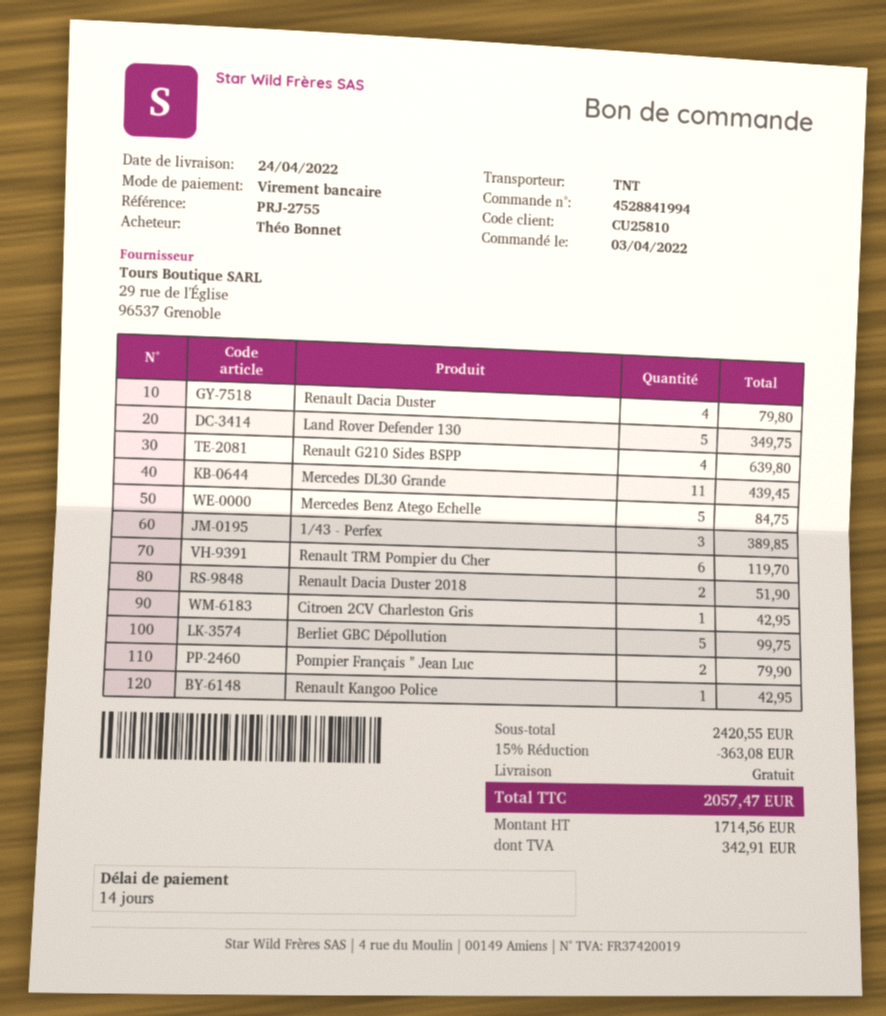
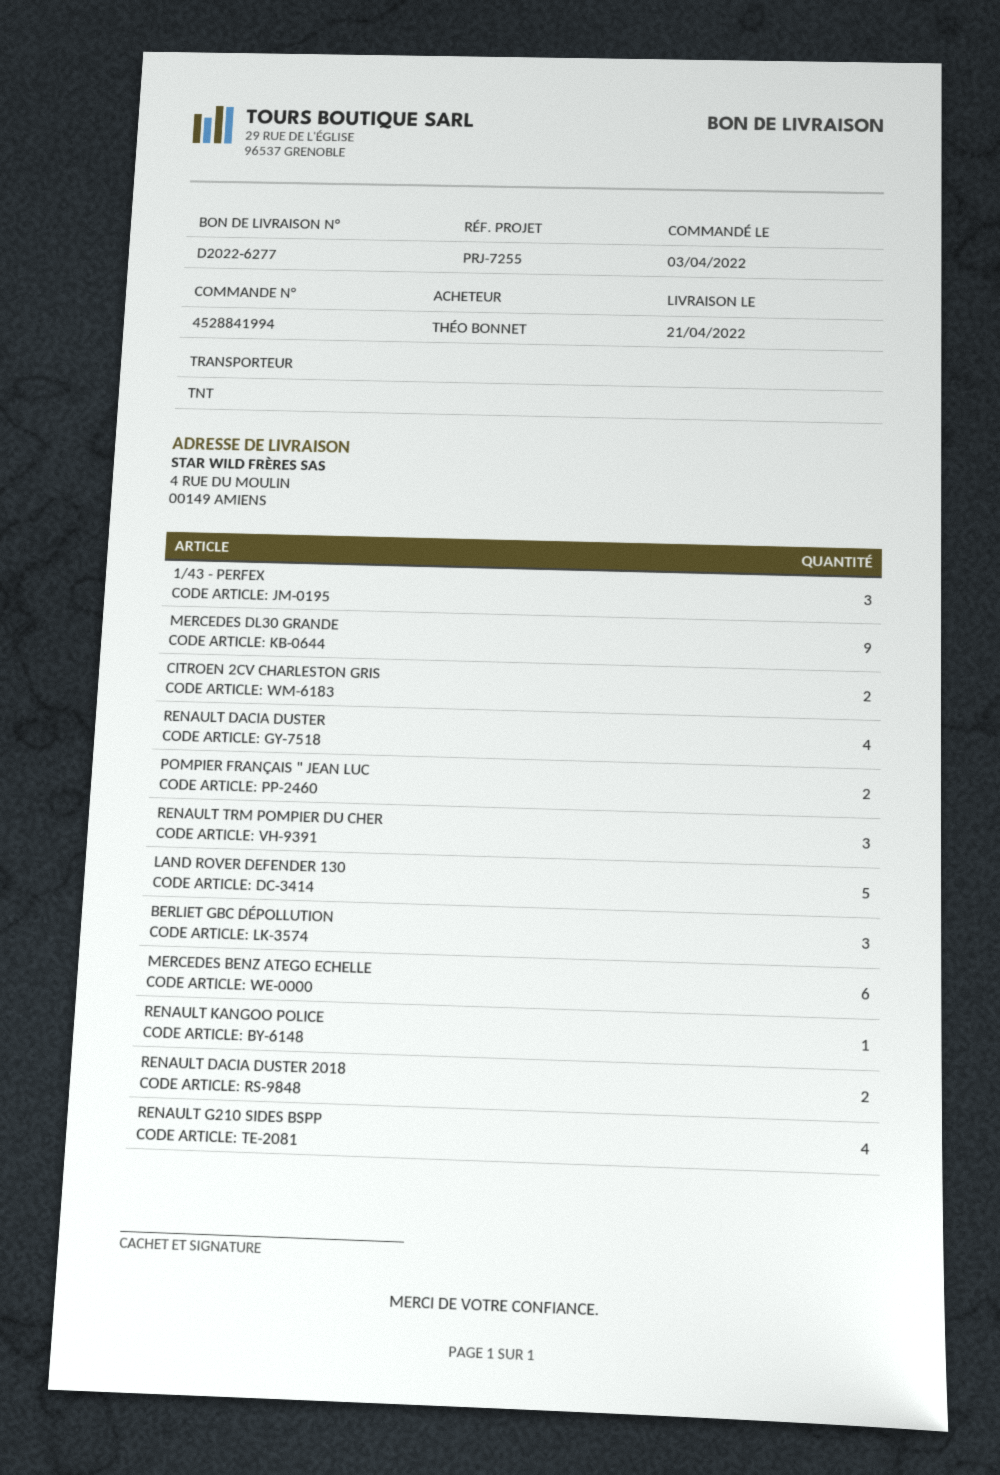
delivery date: 2022-04-24 -> 2022-04-21
reference: PRJ-2755 -> PRJ-7255
Mercedes DL30 Grande: 11 -> 9
Mercedes Benz Atego Echelle: 5 -> 6
Renault TRM Pompier du Cher: 6 -> 3
Citroen 2CV Charleston Gris: 1 -> 2
Berliet GBC Dépollution: 5 -> 3

